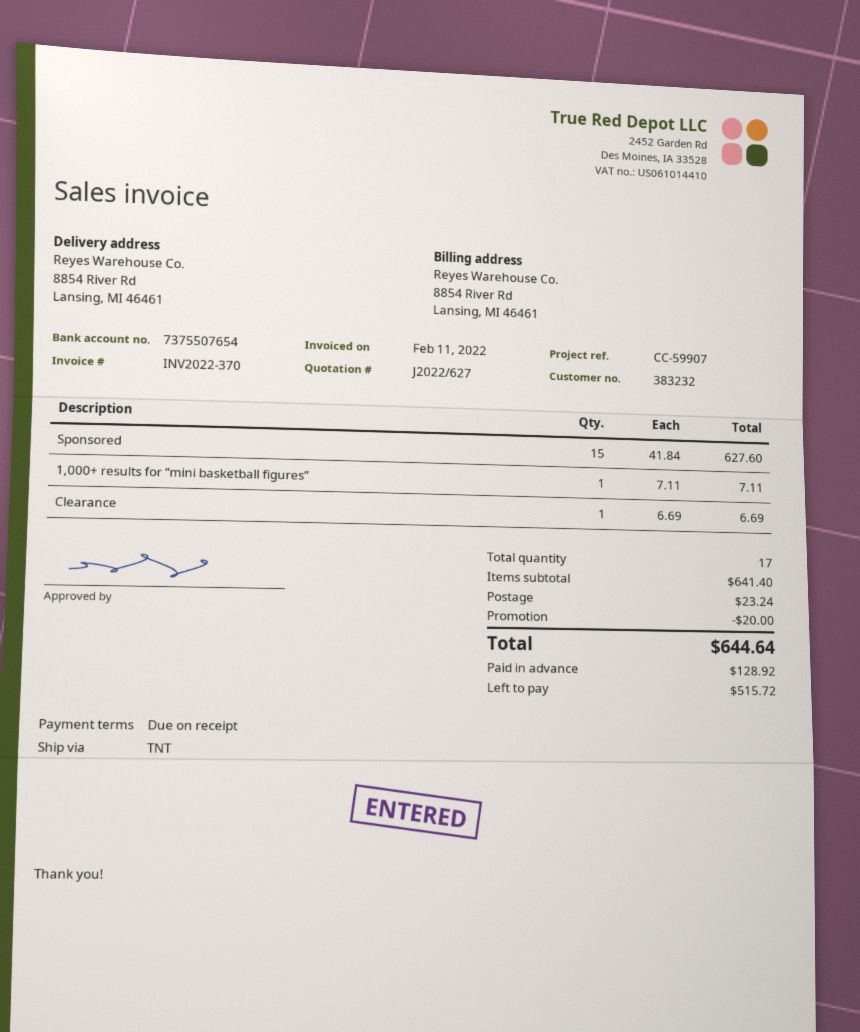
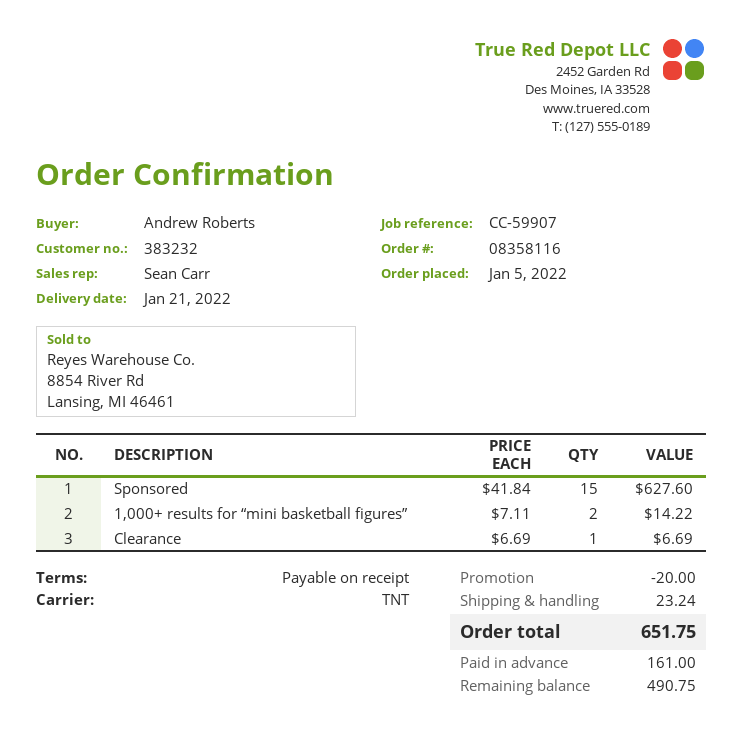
1,000+ results for “mini basketball figures”: 1 x 7.11 = 7.11 -> 2 x 7.11 = 14.22
total: 644.64 -> 651.75
deposit: 128.92 -> 161.00
balance: 515.72 -> 490.75

